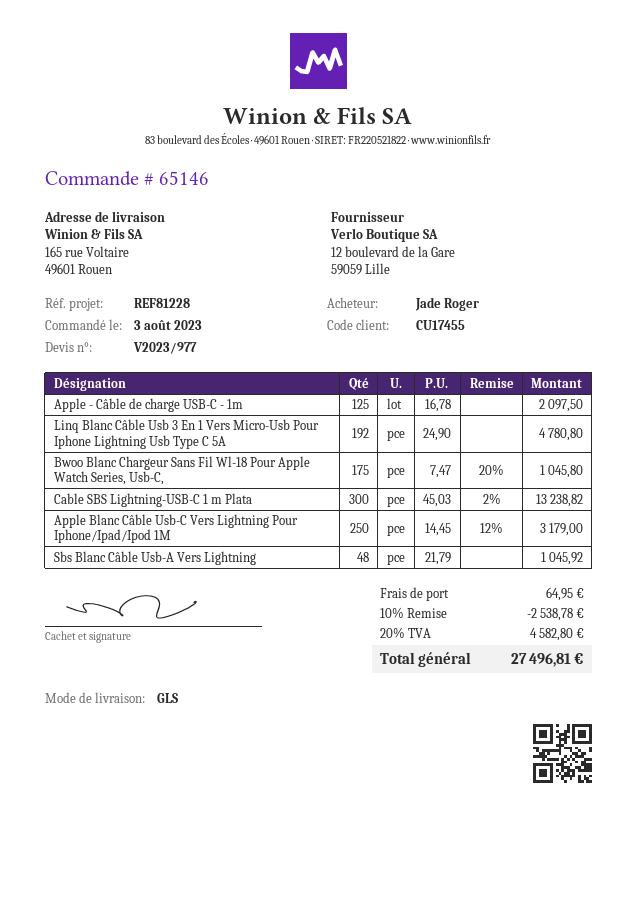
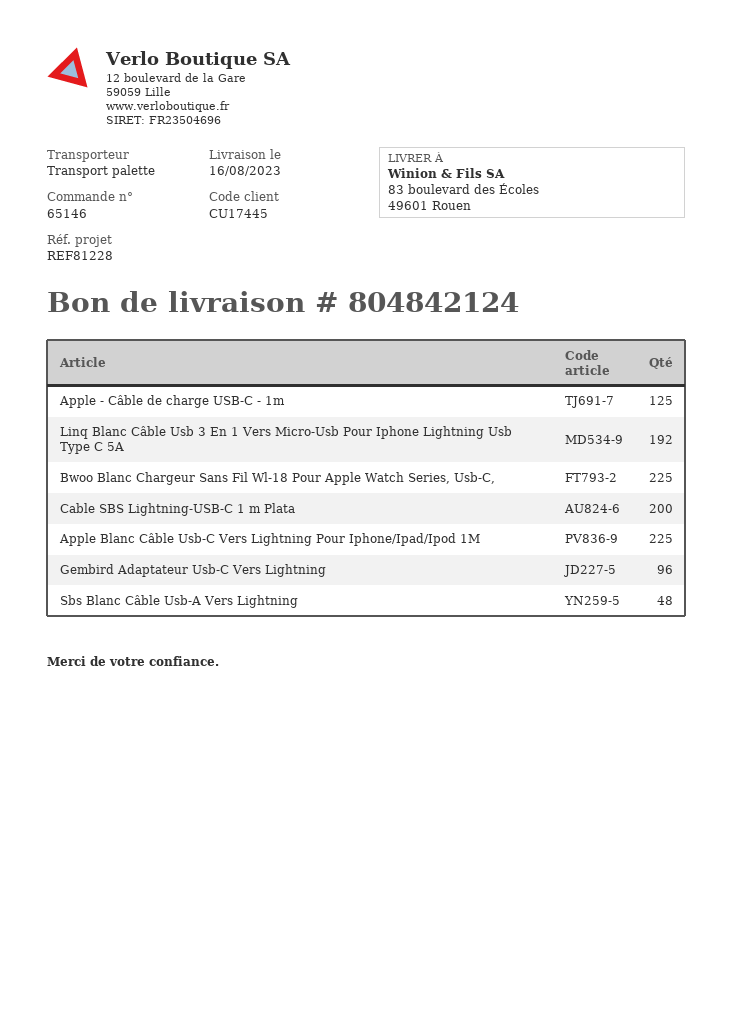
customer number: CU17455 -> CU17445
shipping method: GLS -> pallet freight
ship to: 165 rue Voltaire, 49601 Rouen -> 83 boulevard des Écoles, 49601 Rouen
Bwoo Blanc Chargeur Sans Fil Wl-18 Pour Apple Watch Series, Usb-C,: 175 -> 225
Cable SBS Lightning-USB-C 1 m Plata: 300 -> 200
Apple Blanc Câble Usb-C Vers Lightning Pour Iphone/Ipad/Ipod 1M: 250 -> 225
Gembird Adaptateur Usb-C Vers Lightning: none -> 96

